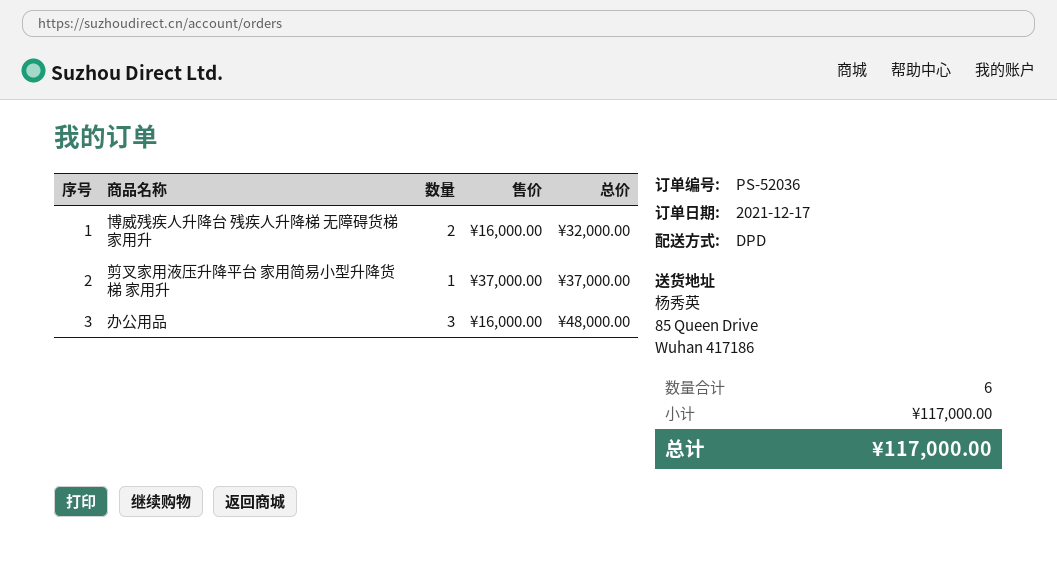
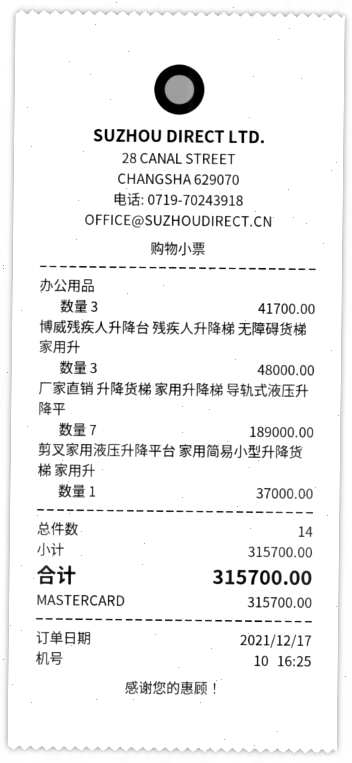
博威残疾人升降台 残疾人升降梯 无障碍货梯 家用升: 2 for 32000.00 -> 3 for 48000.00
办公用品: 3 for 48000.00 -> 3 for 41700.00
厂家直销 升降货梯 家用升降梯 导轨式液压升降平: none -> 7 for 189000.00
total quantity: 6 -> 14
subtotal: 117000.00 -> 315700.00
total: 117000.00 -> 315700.00

